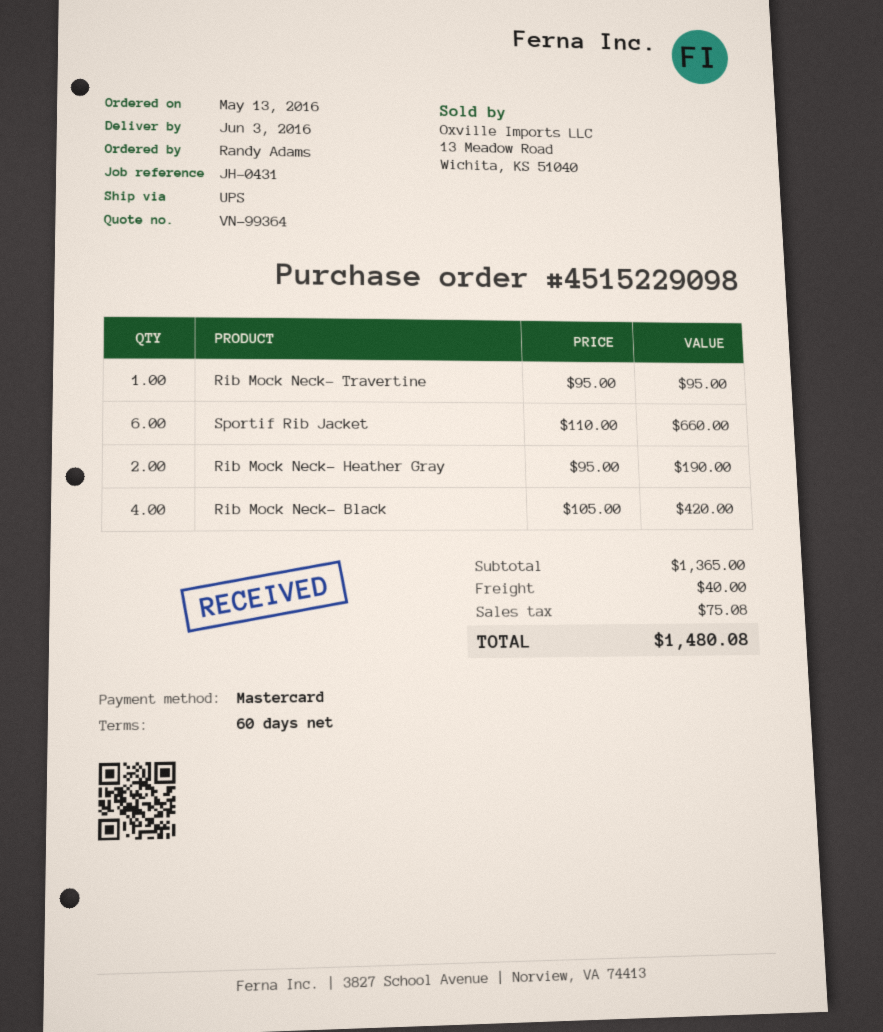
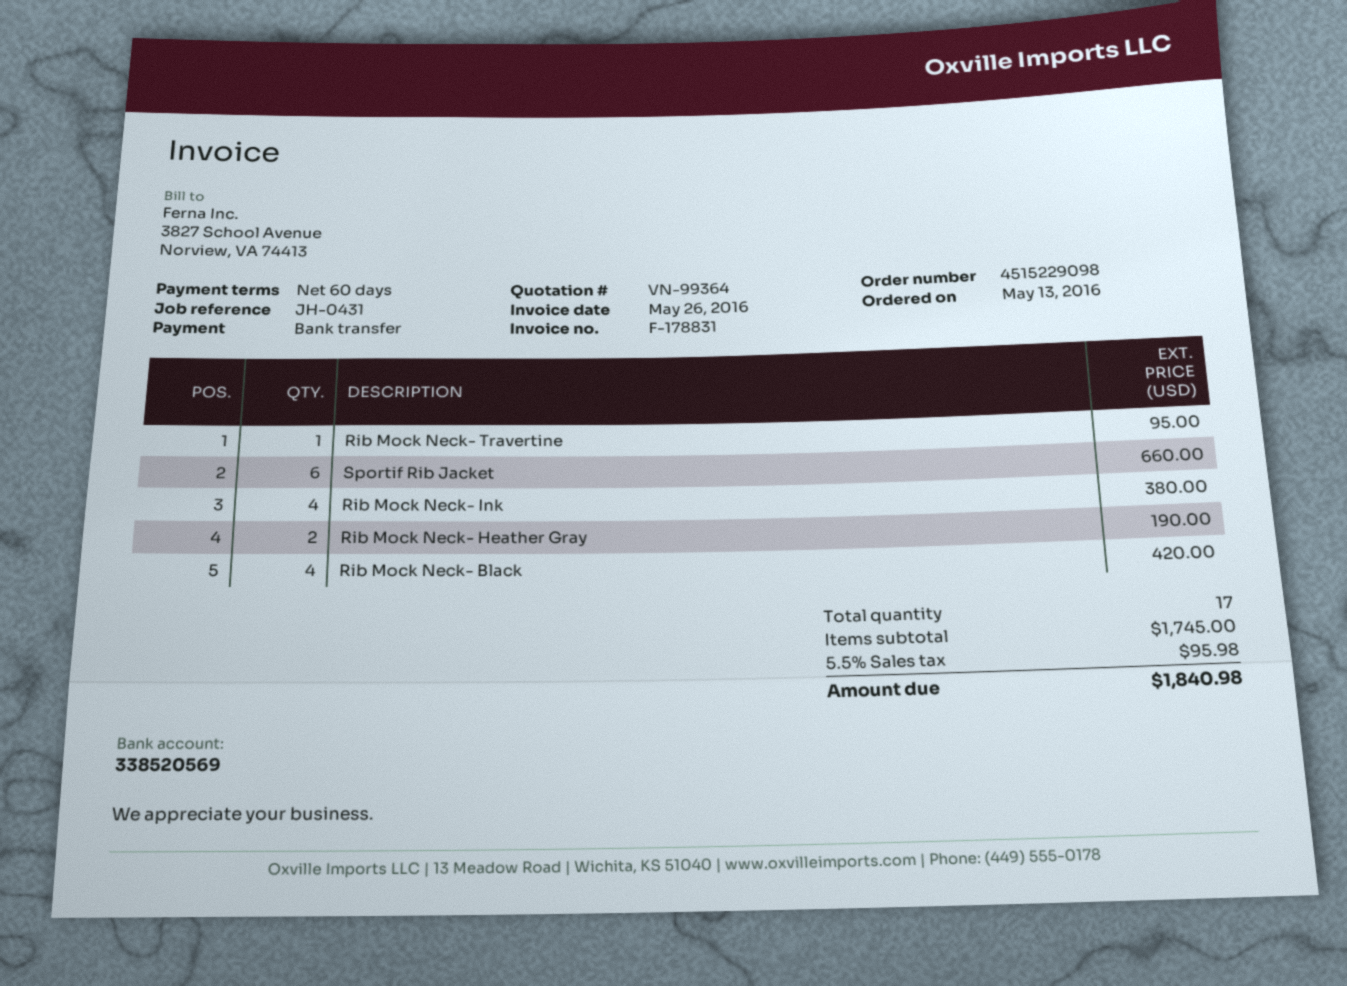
payment method: Mastercard -> bank transfer
Rib Mock Neck- Ink: none -> 4 for 380.00
subtotal: 1365.00 -> 1745.00
shipping: 40.00 -> none
tax: 75.08 -> 95.98
total: 1480.08 -> 1840.98

